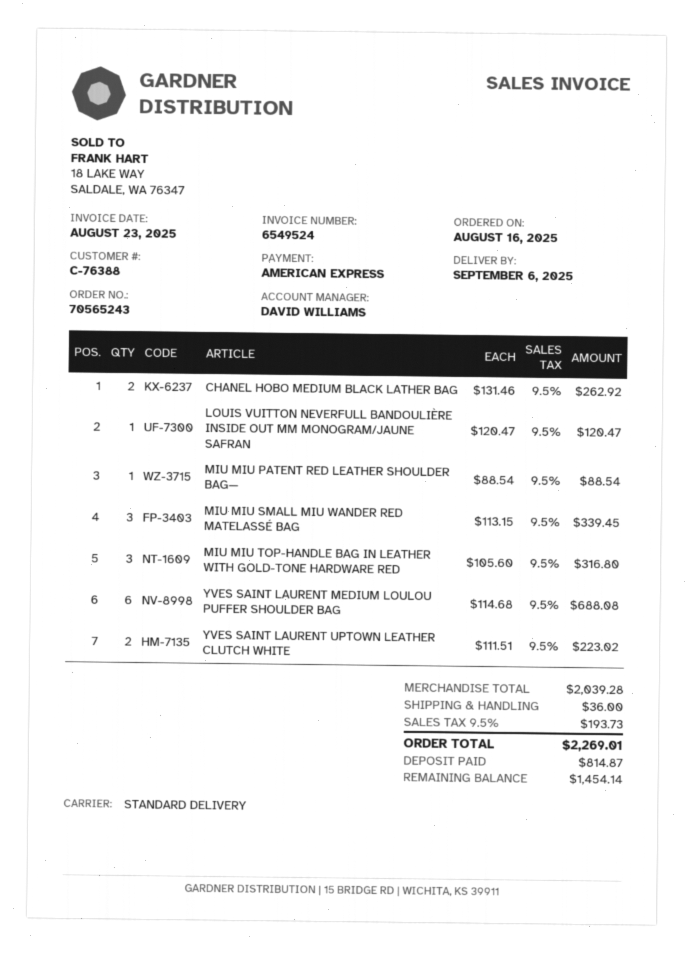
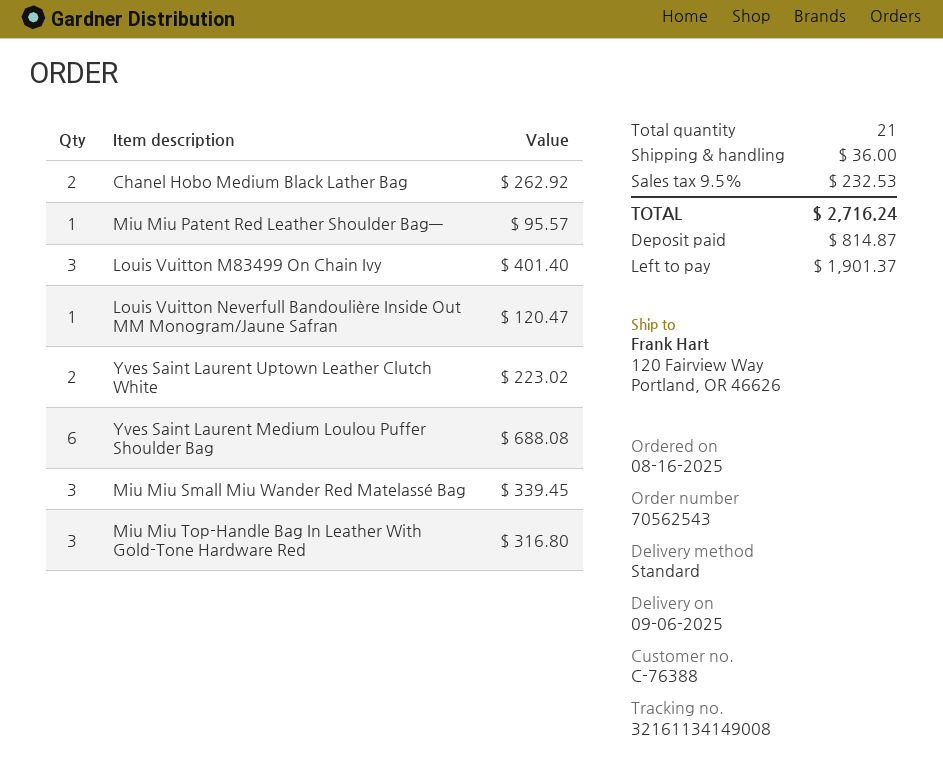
order number: 70565243 -> 70562543
MIU MIU PATENT RED LEATHER SHOULDER BAG—: 1 for 88.54 -> 1 for 95.57
Louis Vuitton M83499 On Chain Ivy: none -> 3 for 401.40
tax: 9.5% = 193.73 -> 9.5% = 232.53
total: 2269.01 -> 2716.24
balance: 1454.14 -> 1901.37

